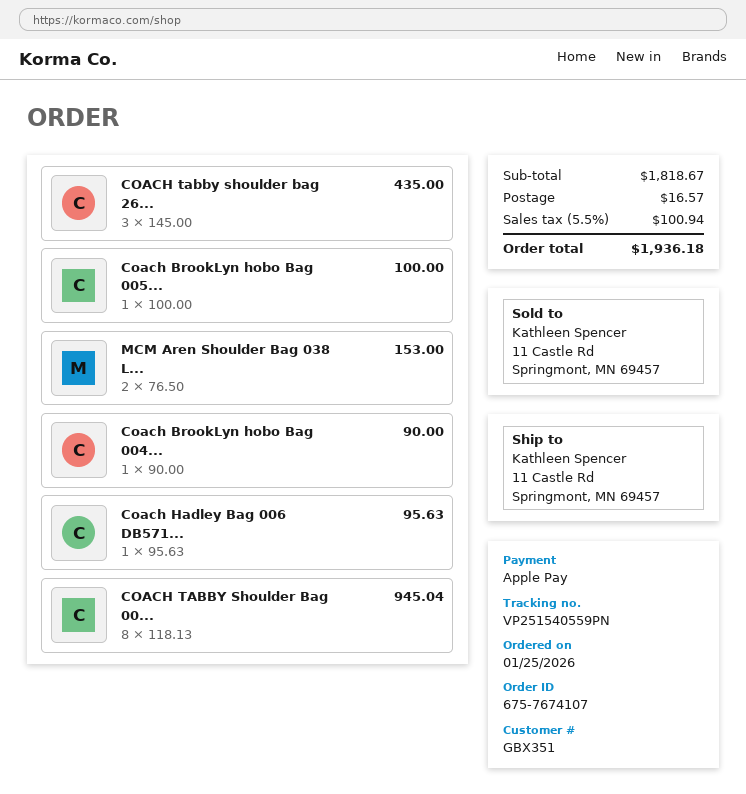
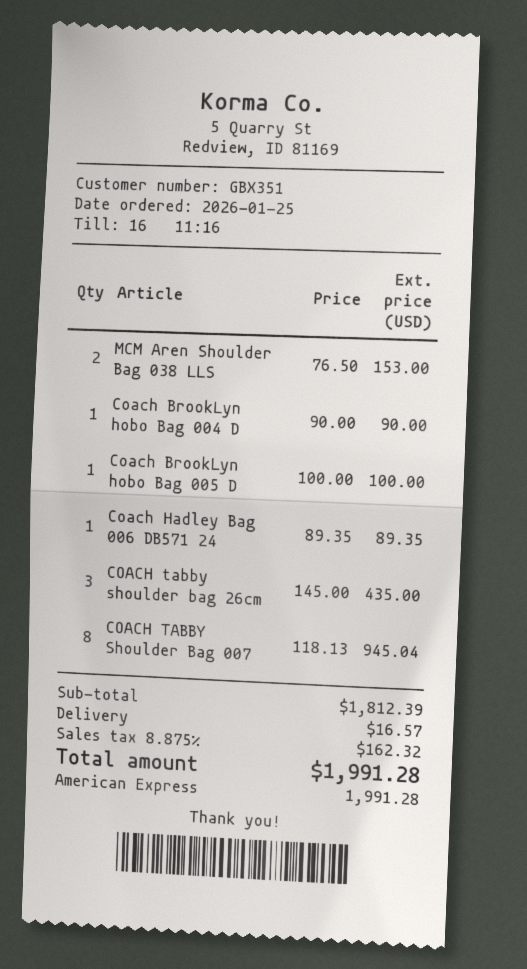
payment method: Apple Pay -> American Express
Coach Hadley Bag 006 DB571...: 1 x 95.63 = 95.63 -> 1 x 89.35 = 89.35
subtotal: 1818.67 -> 1812.39
tax: 5.5% = 100.94 -> 8.875% = 162.32
total: 1936.18 -> 1991.28

